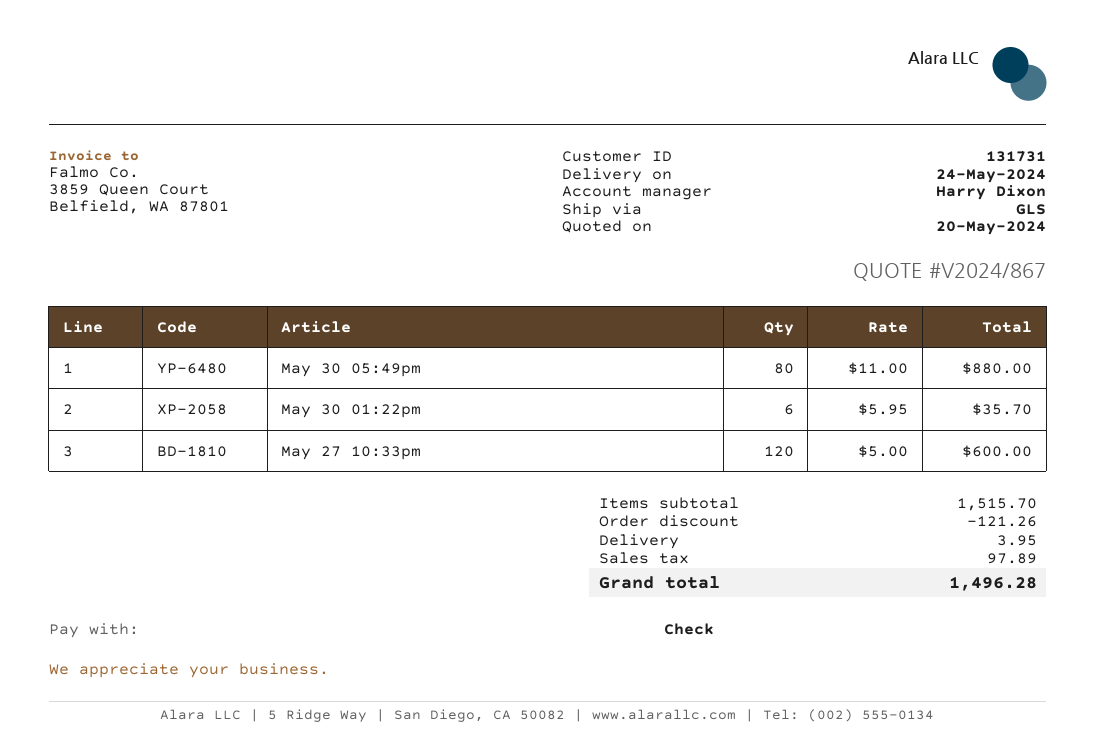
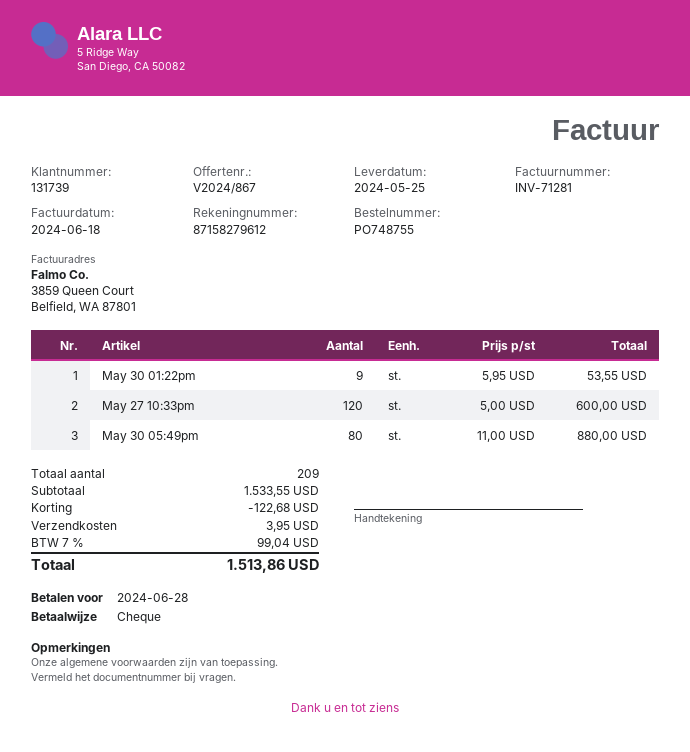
delivery date: 2024-05-24 -> 2024-05-25
customer number: 131731 -> 131739
May 30 01:22pm: 6 x 5.95 = 35.70 -> 9 x 5.95 = 53.55
subtotal: 1515.70 -> 1533.55
discount: 121.26 -> 122.68
tax: 97.89 -> 99.04
total: 1496.28 -> 1513.86

